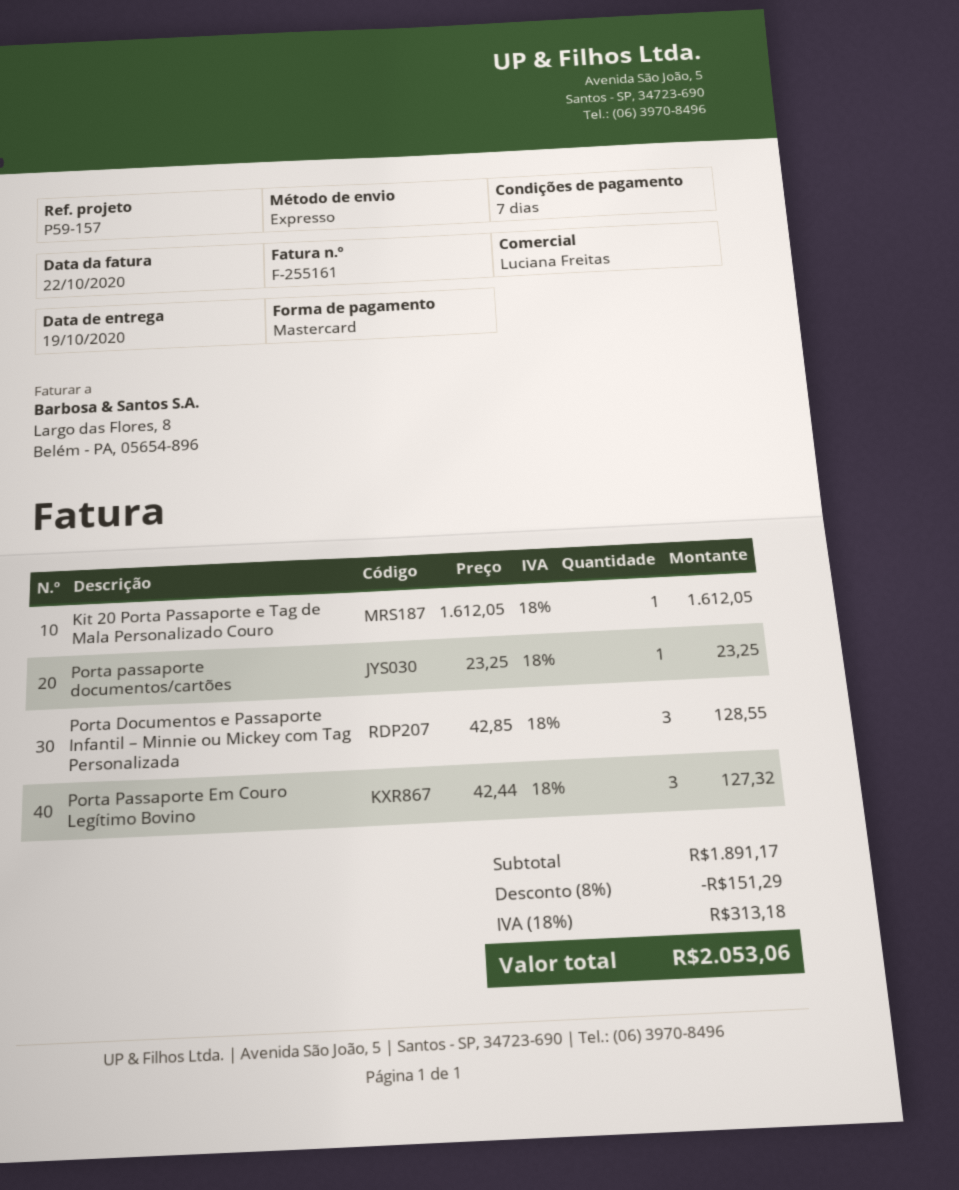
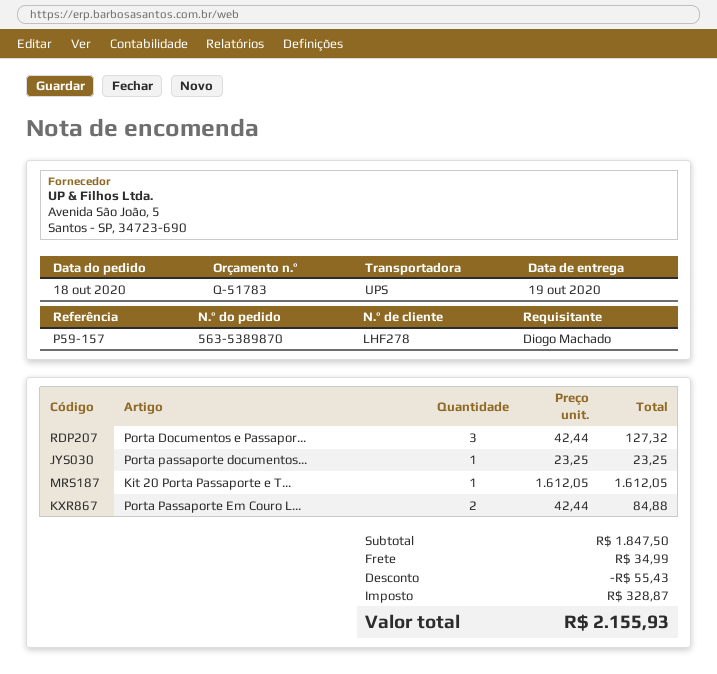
shipping method: express -> UPS
Porta Documentos e Passaporte Infantil – Minnie ou Mickey com Tag Personalizada: 3 x 42.85 = 128.55 -> 3 x 42.44 = 127.32
Porta Passaporte Em Couro Legítimo Bovino: 3 x 42.44 = 127.32 -> 2 x 42.44 = 84.88
subtotal: 1891.17 -> 1847.50
discount: 151.29 -> 55.43
shipping: none -> 34.99
tax: 313.18 -> 328.87
total: 2053.06 -> 2155.93

